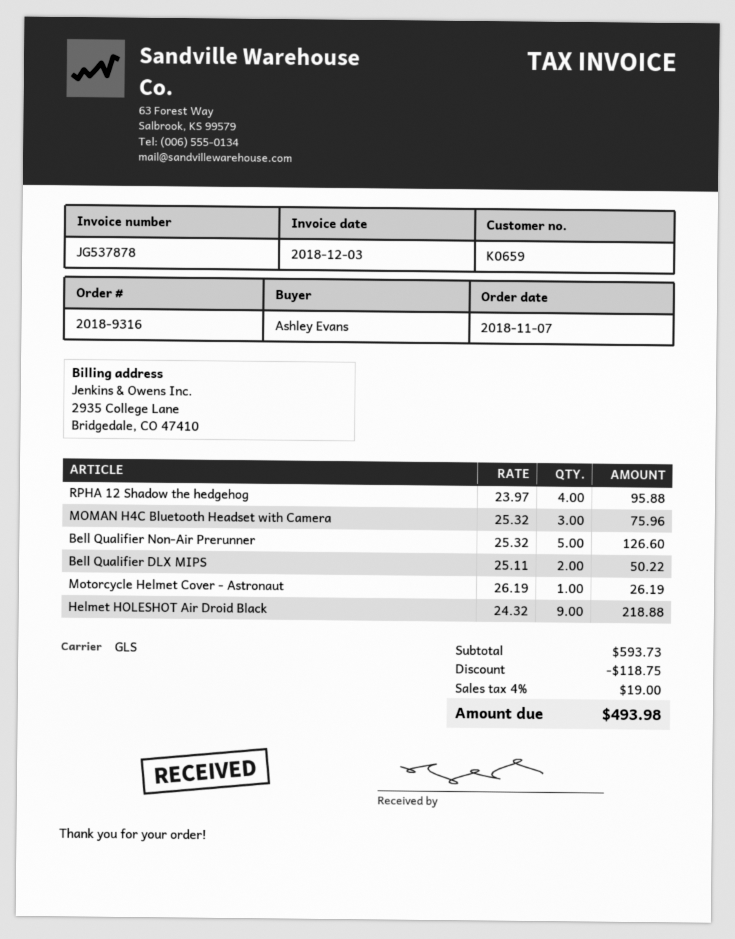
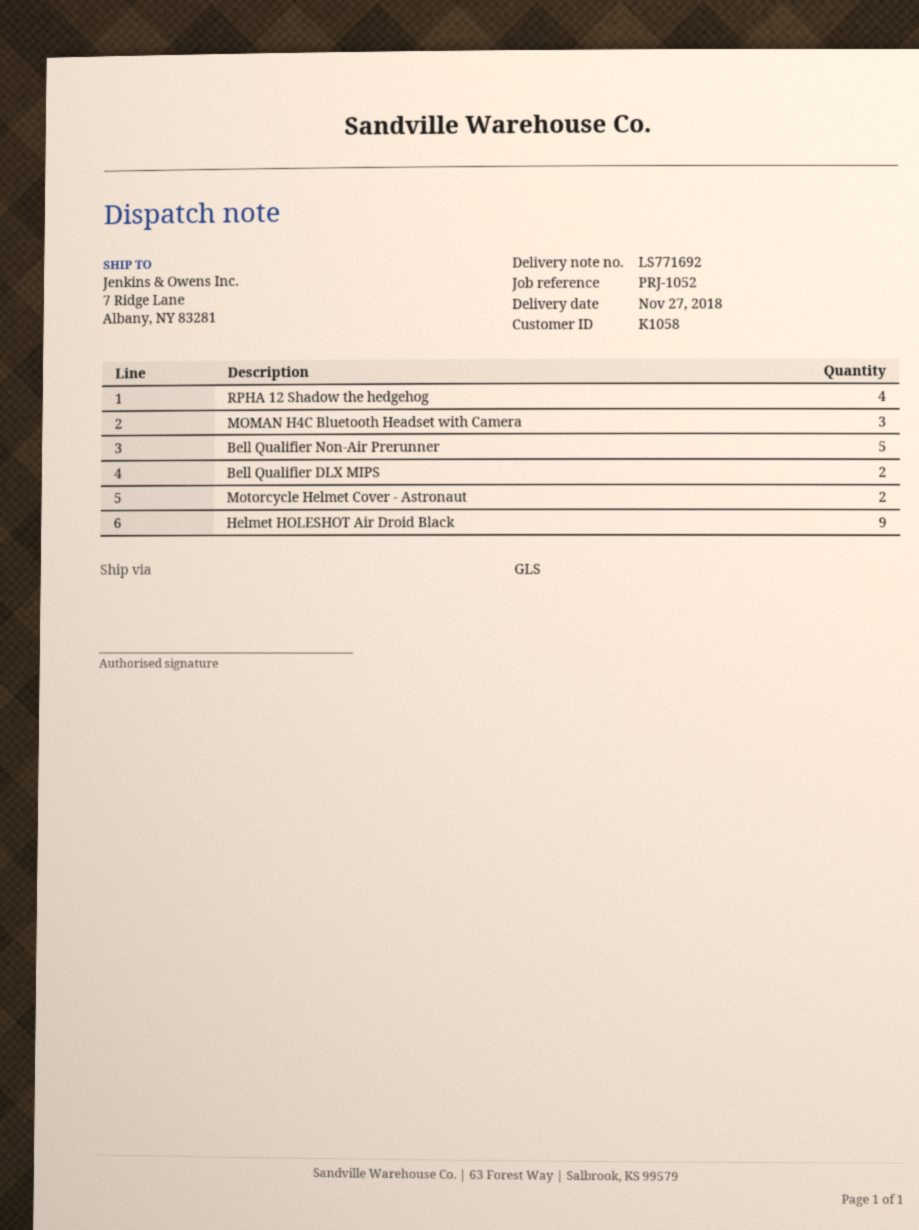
customer number: K0659 -> K1058
Motorcycle Helmet Cover - Astronaut: 1 -> 2

